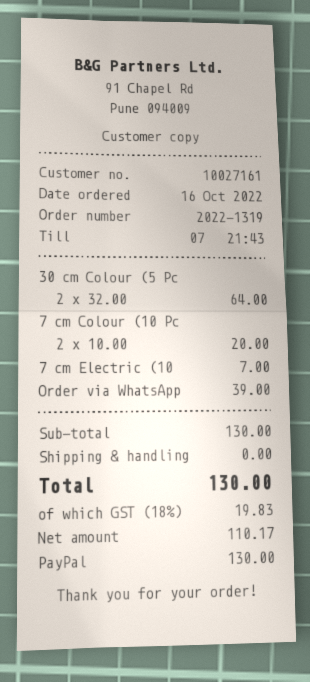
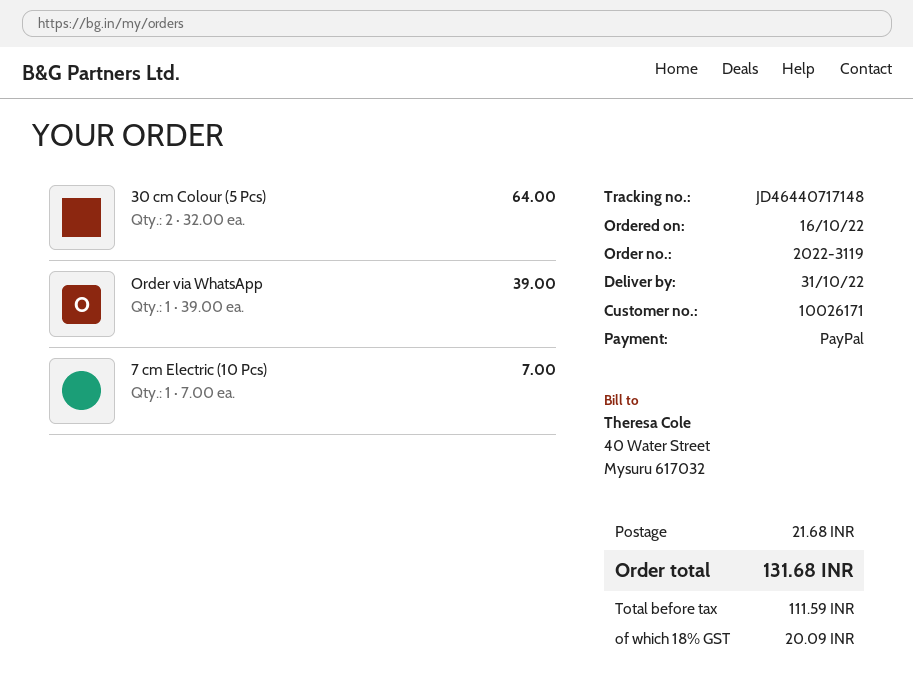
order number: 2022-1319 -> 2022-3119
customer number: 10027161 -> 10026171
7 cm Colour (10 Pc: 2 x 10.00 = 20.00 -> none
shipping: 0.00 -> 21.68
net: 110.17 -> 111.59
tax: 18% = 19.83 -> 18% = 20.09
total: 130.00 -> 131.68

